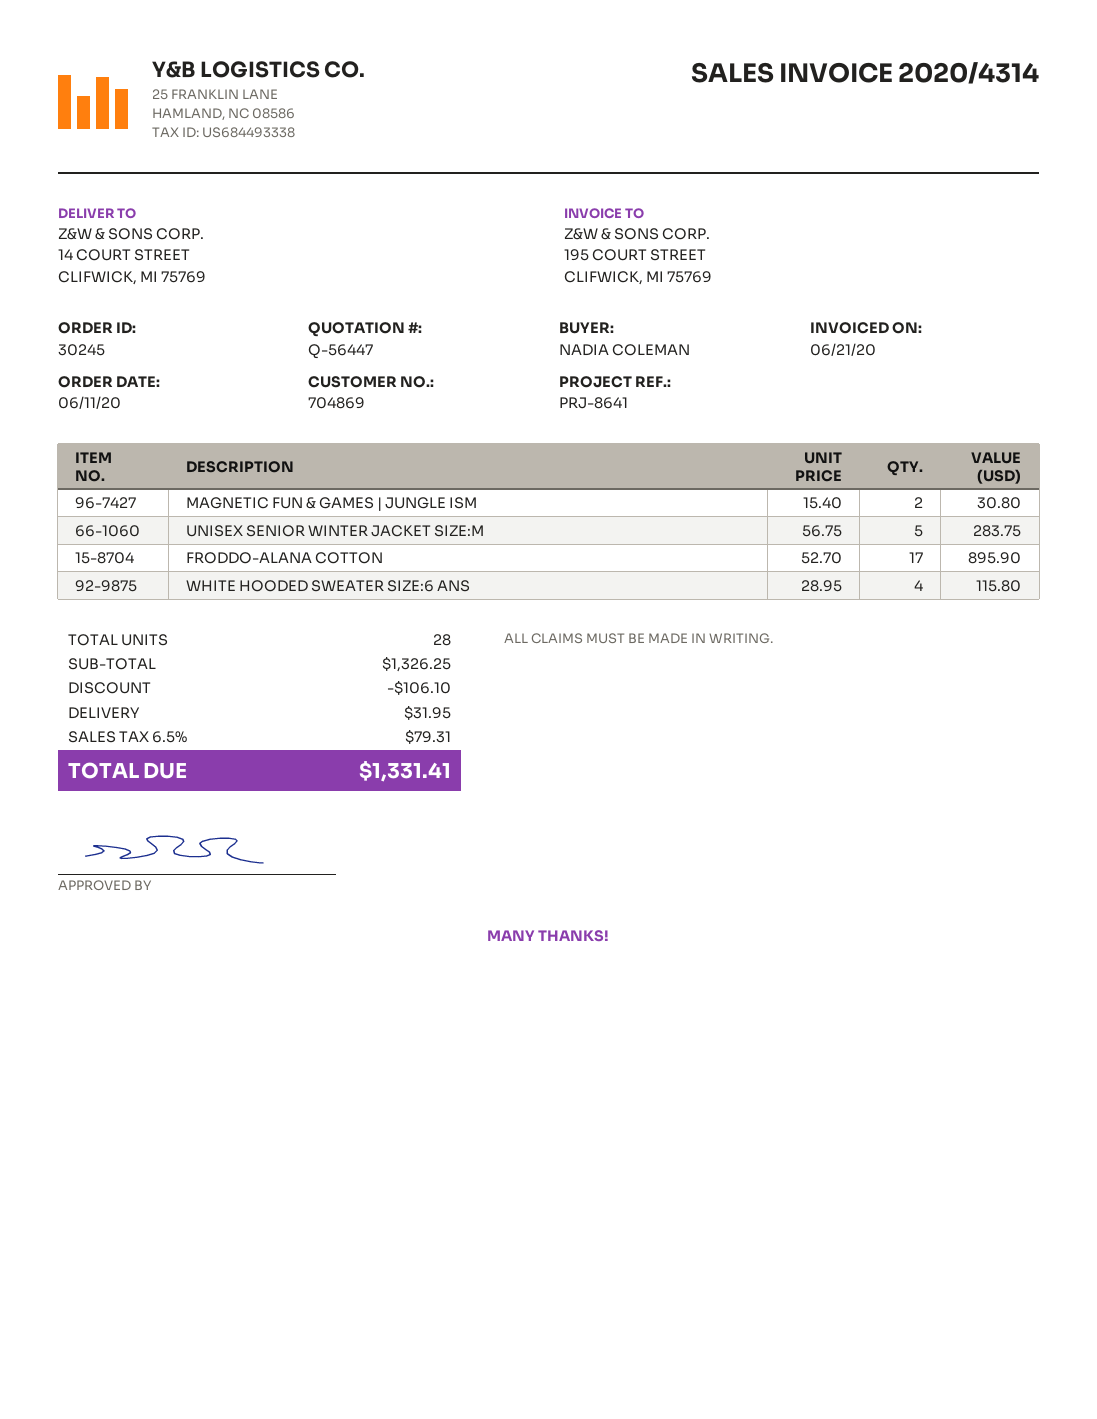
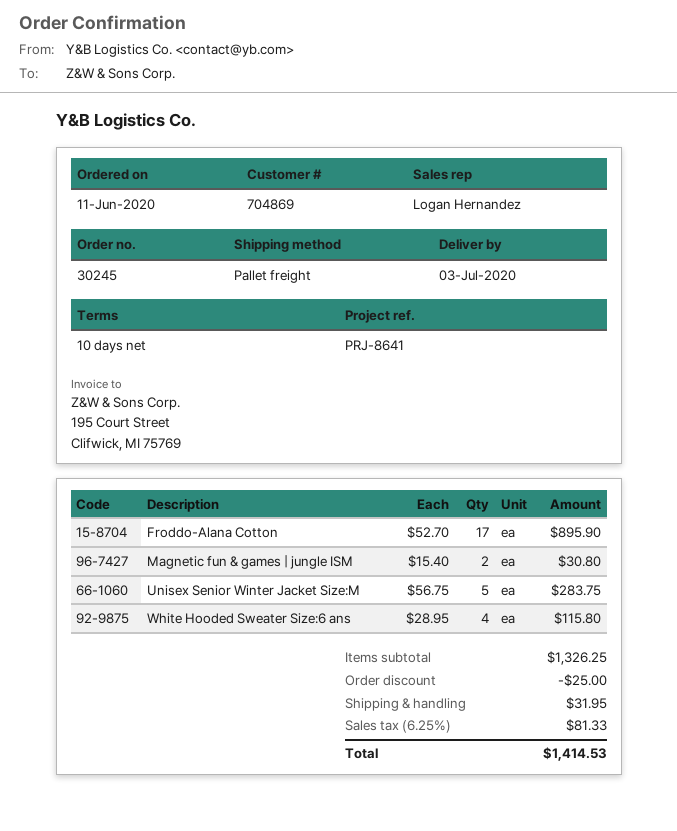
discount: 106.10 -> 25.00
tax: 6.5% = 79.31 -> 6.25% = 81.33
total: 1331.41 -> 1414.53

